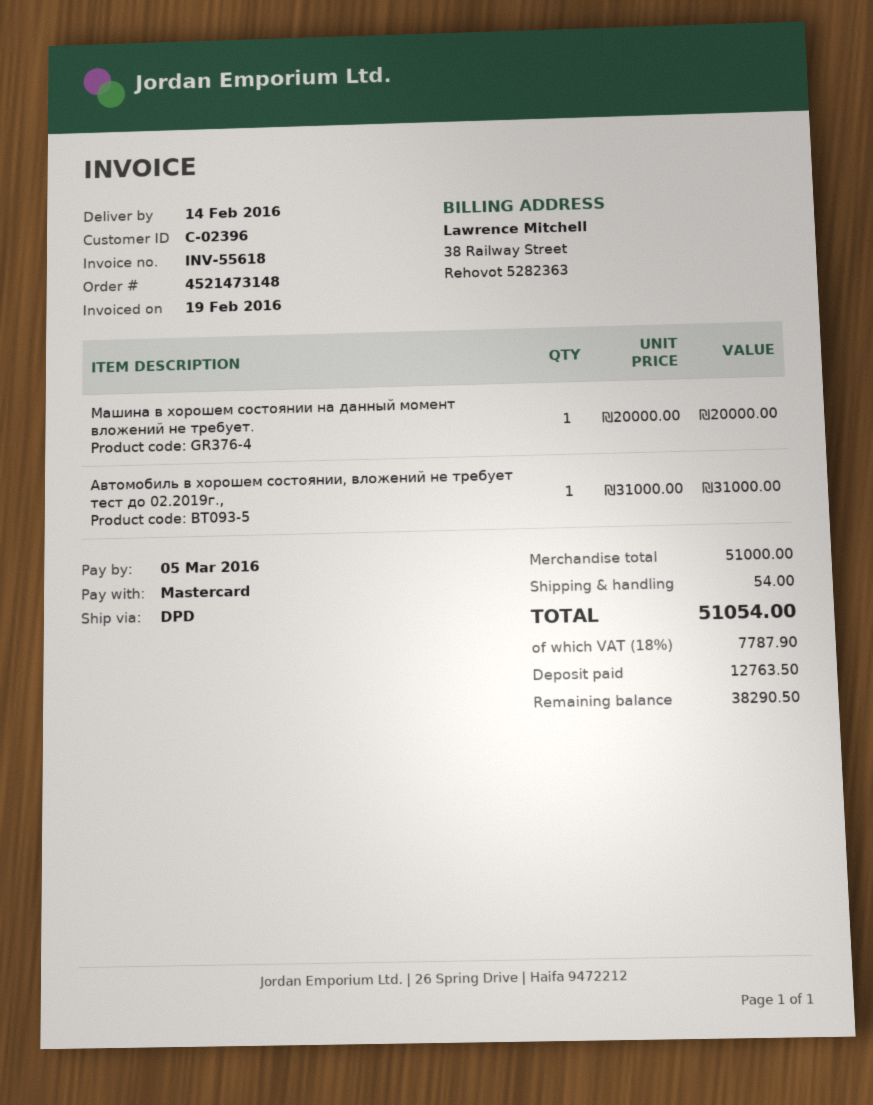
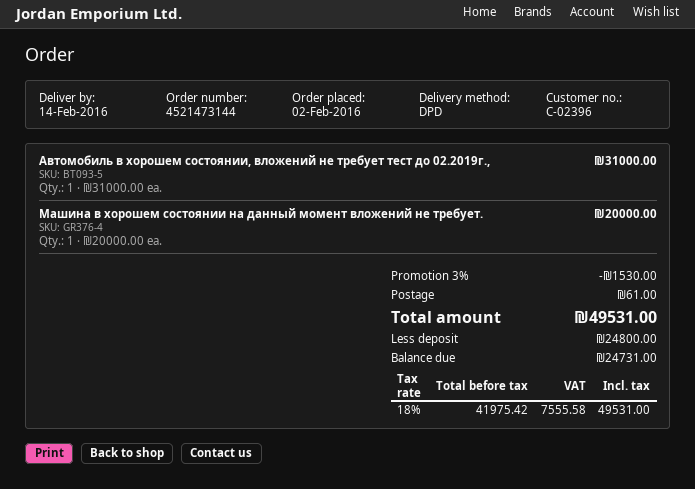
order number: 4521473148 -> 4521473144
discount: none -> 3% = 1530.00
shipping: 54.00 -> 61.00
tax: 18% = 7787.90 -> 18% = 7555.58
total: 51054.00 -> 49531.00
deposit: 12763.50 -> 24800.00
balance: 38290.50 -> 24731.00

